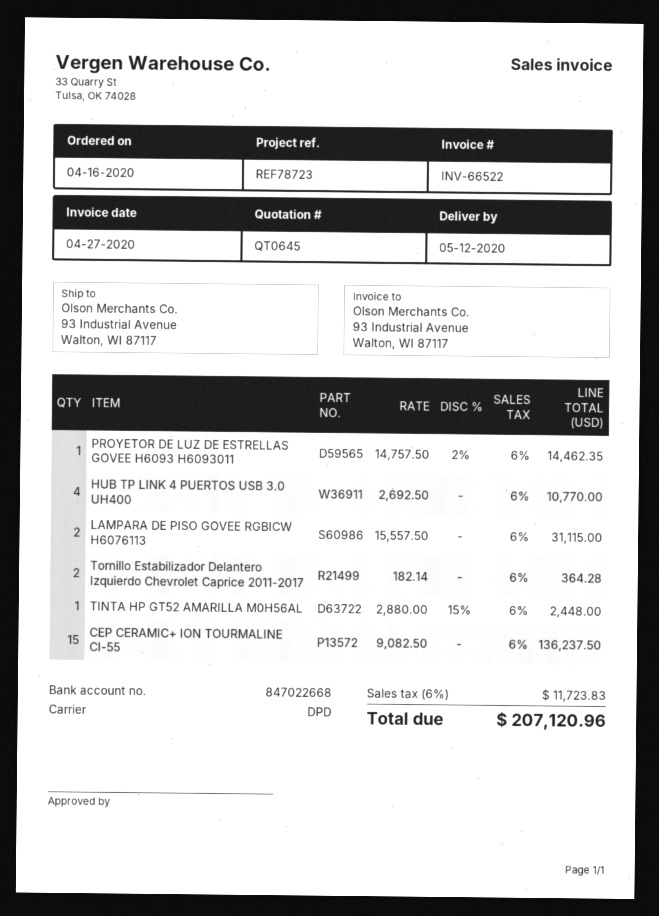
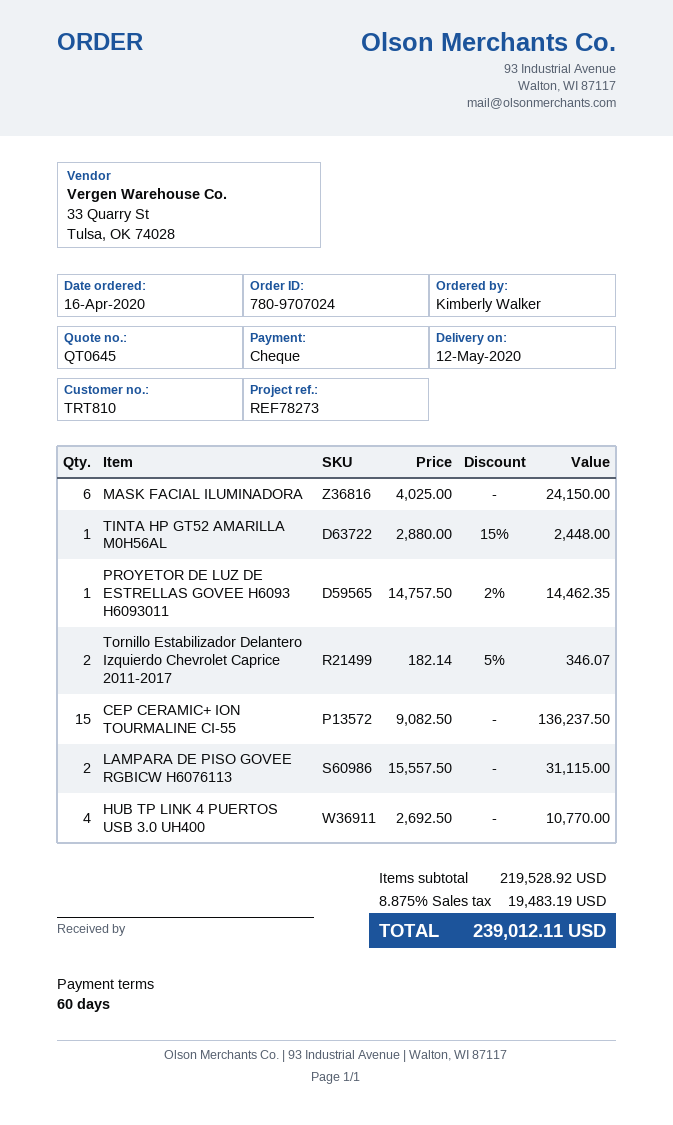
reference: REF78723 -> REF78273
Tornillo Estabilizador Delantero Izquierdo Chevrolet Caprice 2011-2017: 2 x 182.14 = 364.28 -> 2 x 182.14 - 5% = 346.07
MASK FACIAL ILUMINADORA: none -> 6 x 4025.00 = 24150.00
tax: 6% = 11723.83 -> 8.875% = 19483.19
total: 207120.96 -> 239012.11

